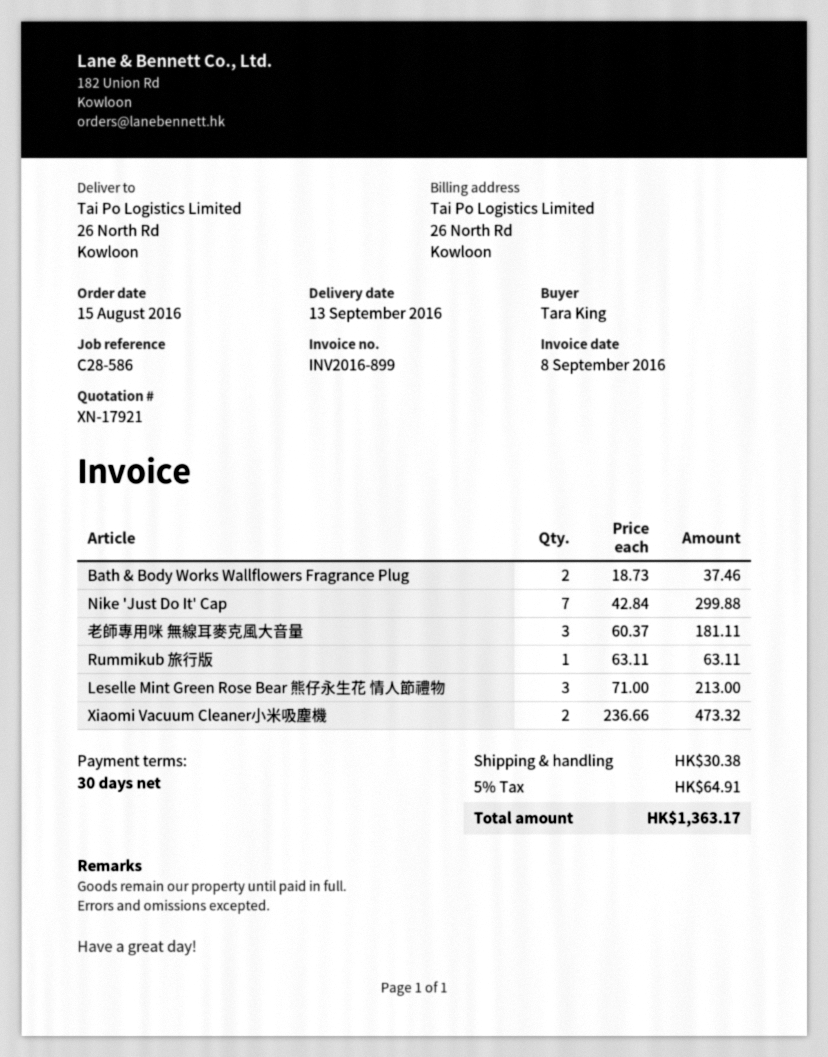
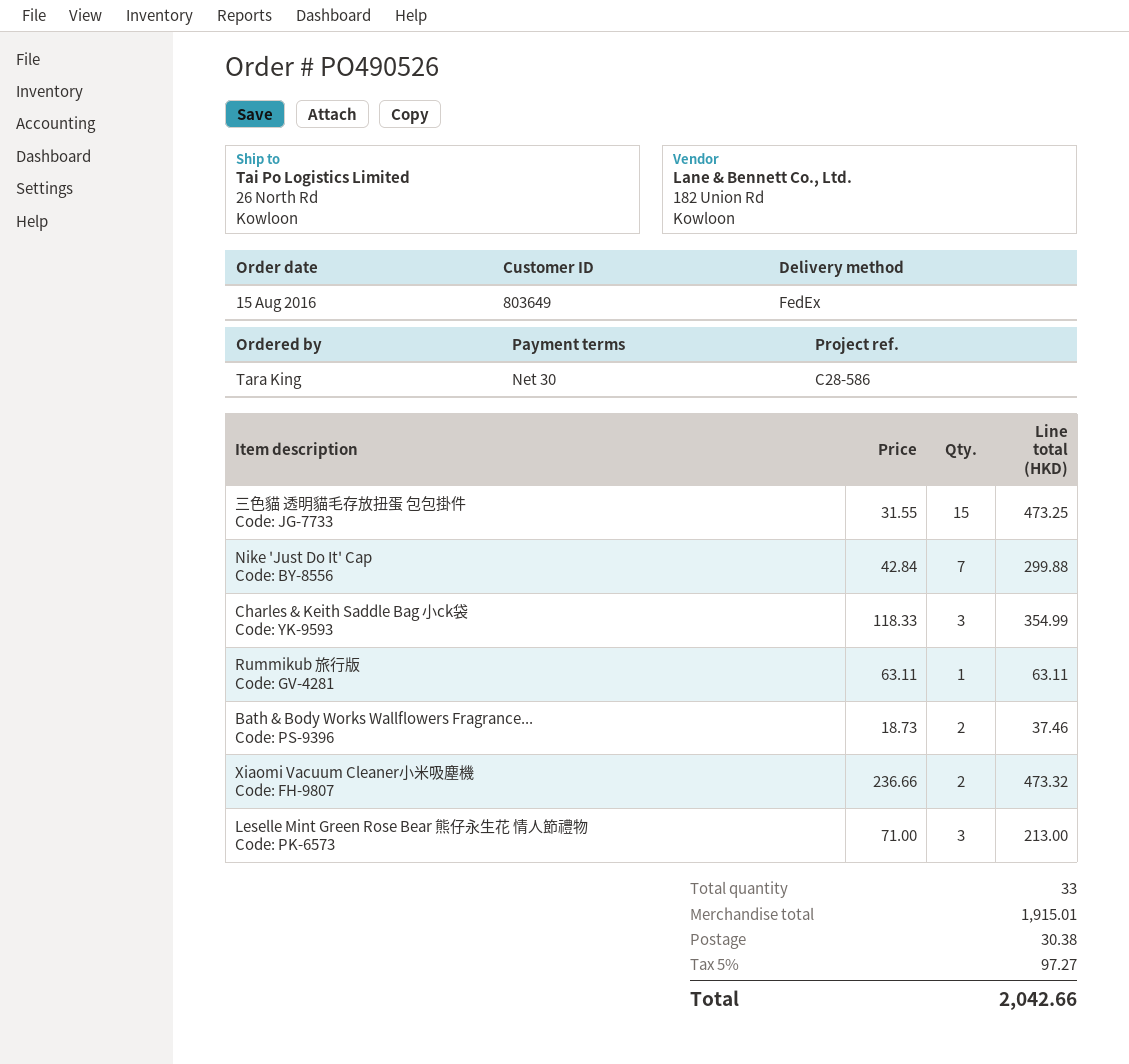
老師專用咪 無線耳麥克風大音量: 3 x 60.37 = 181.11 -> none
三色貓 透明貓毛存放扭蛋 包包掛件: none -> 15 x 31.55 = 473.25
Charles & Keith Saddle Bag 小ck袋: none -> 3 x 118.33 = 354.99
tax: 5% = 64.91 -> 5% = 97.27
total: 1363.17 -> 2042.66

